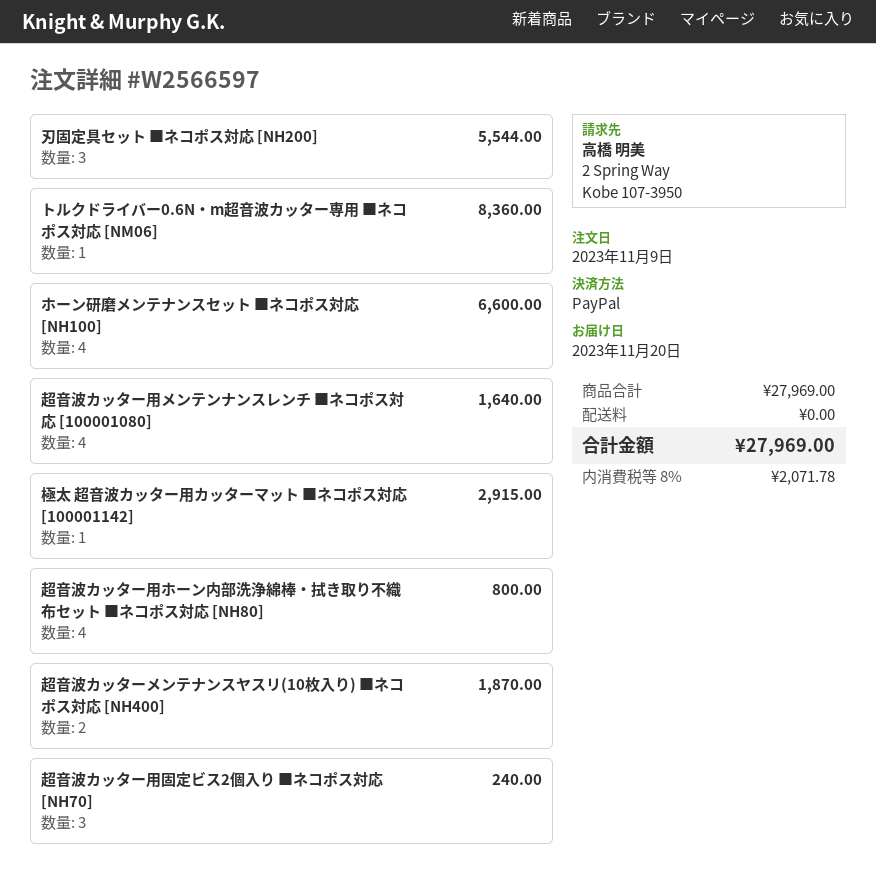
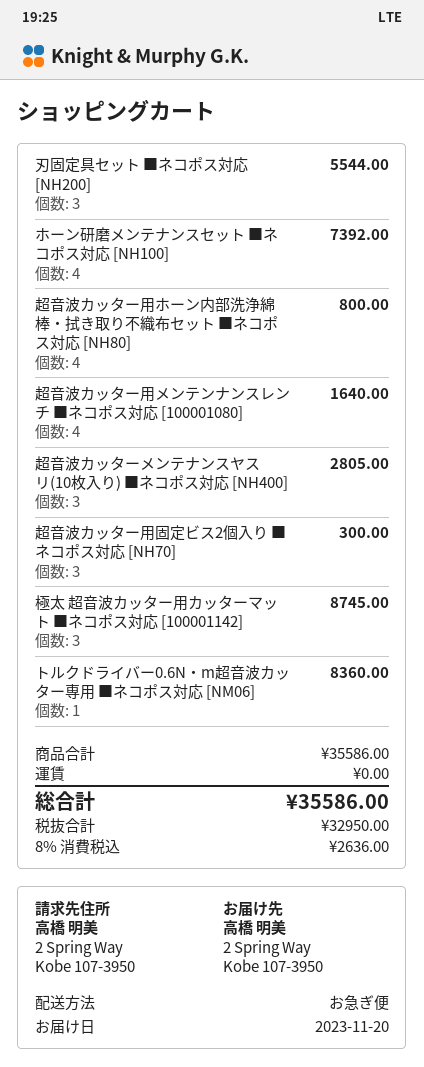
ホーン研磨メンテナンスセット ■ネコポス対応 [NH100]: 4 for 6600.00 -> 4 for 7392.00
極太 超音波カッター用カッターマット ■ネコポス対応 [100001142]: 1 for 2915.00 -> 3 for 8745.00
超音波カッターメンテナンスヤスリ(10枚入り) ■ネコポス対応 [NH400]: 2 for 1870.00 -> 3 for 2805.00
超音波カッター用固定ビス2個入り ■ネコポス対応 [NH70]: 3 for 240.00 -> 3 for 300.00
subtotal: 27969.00 -> 35586.00
tax: 8% = 2071.78 -> 8% = 2636.00
total: 27969.00 -> 35586.00

